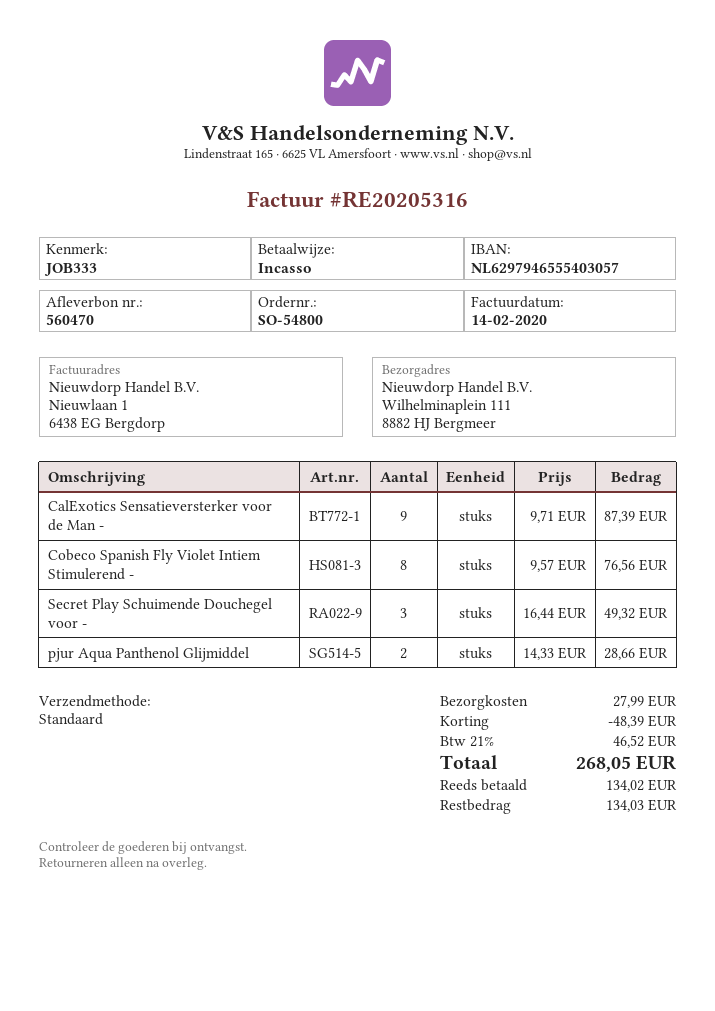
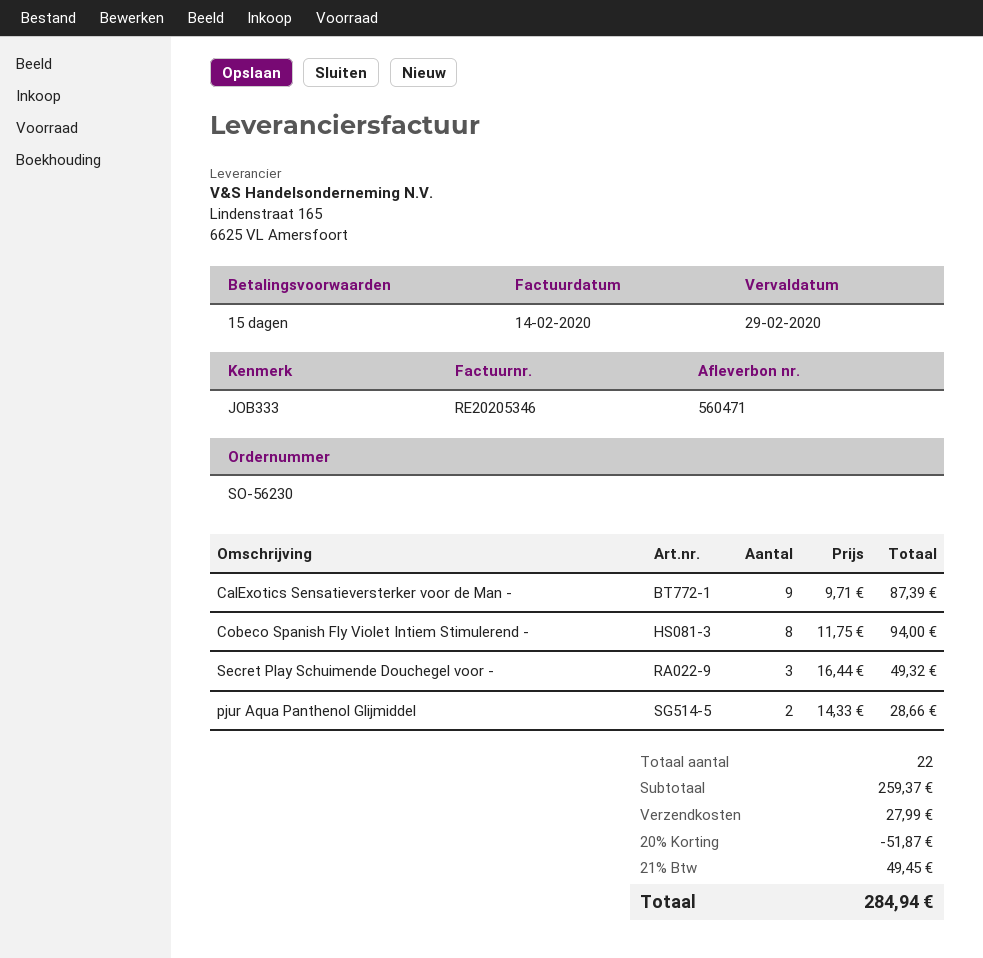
order number: SO-54800 -> SO-56230
delivery note number: 560470 -> 560471
invoice number: RE20205316 -> RE20205346
Cobeco Spanish Fly Violet Intiem Stimulerend -: 8 x 9.57 = 76.56 -> 8 x 11.75 = 94.00
discount: 48.39 -> 51.87
tax: 21% = 46.52 -> 21% = 49.45
total: 268.05 -> 284.94

